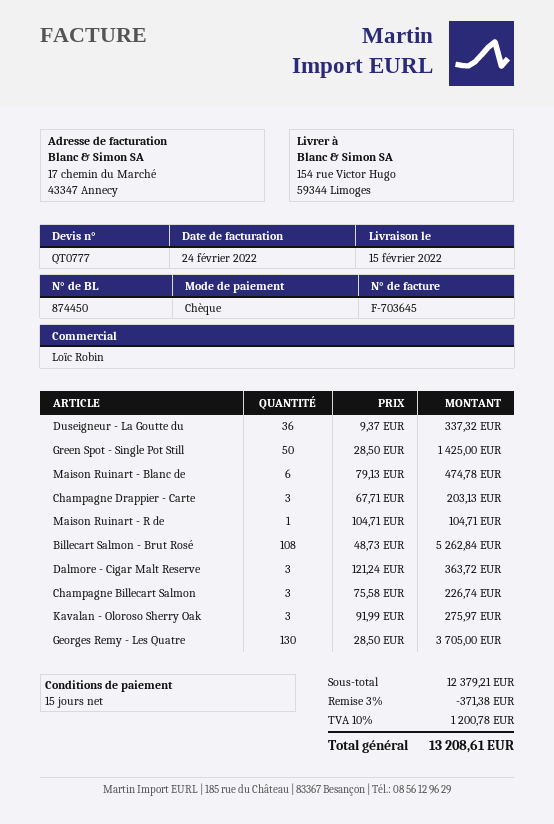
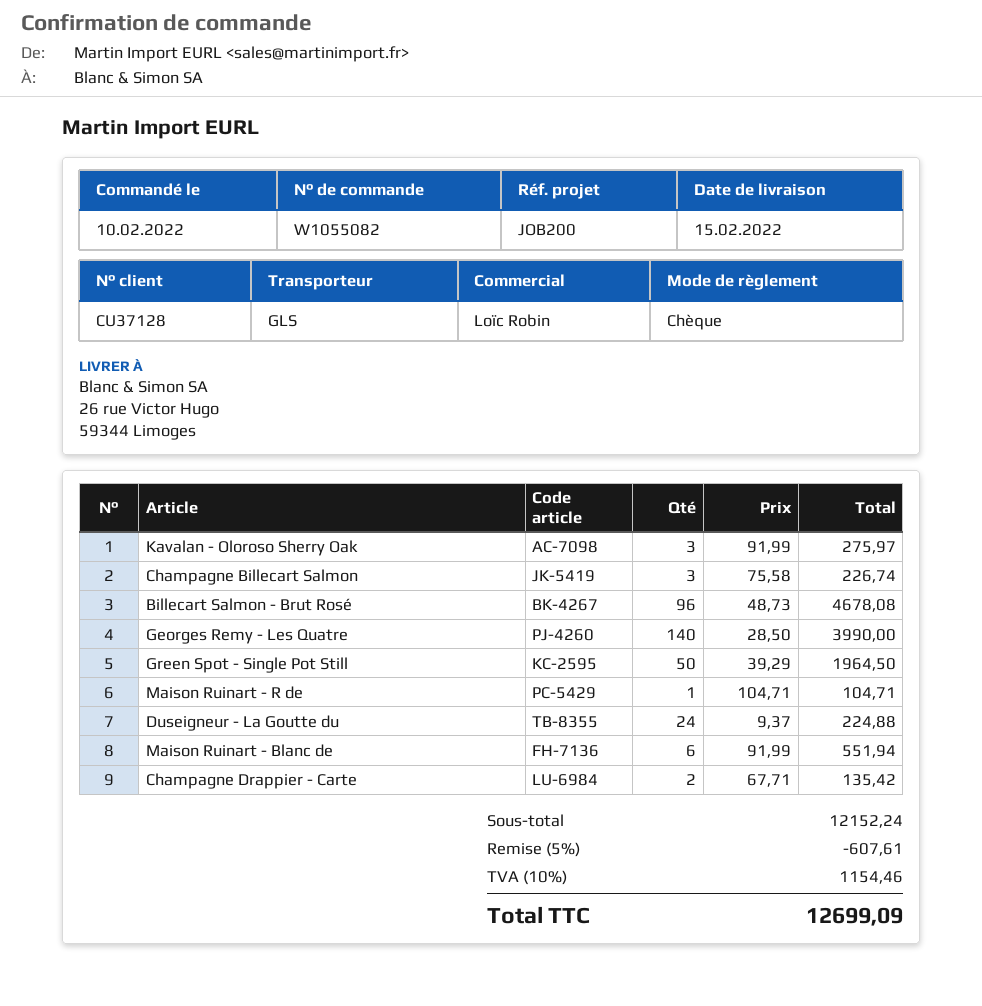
ship to: 154 rue Victor Hugo, 59344 Limoges -> 26 rue Victor Hugo, 59344 Limoges
Duseigneur - La Goutte du: 36 x 9.37 = 337.32 -> 24 x 9.37 = 224.88
Green Spot - Single Pot Still: 50 x 28.50 = 1425.00 -> 50 x 39.29 = 1964.50
Maison Ruinart - Blanc de: 6 x 79.13 = 474.78 -> 6 x 91.99 = 551.94
Champagne Drappier - Carte: 3 x 67.71 = 203.13 -> 2 x 67.71 = 135.42
Billecart Salmon - Brut Rosé: 108 x 48.73 = 5262.84 -> 96 x 48.73 = 4678.08
Dalmore - Cigar Malt Reserve: 3 x 121.24 = 363.72 -> none
Georges Remy - Les Quatre: 130 x 28.50 = 3705.00 -> 140 x 28.50 = 3990.00
subtotal: 12379.21 -> 12152.24
discount: 3% = 371.38 -> 5% = 607.61
tax: 10% = 1200.78 -> 10% = 1154.46
total: 13208.61 -> 12699.09

